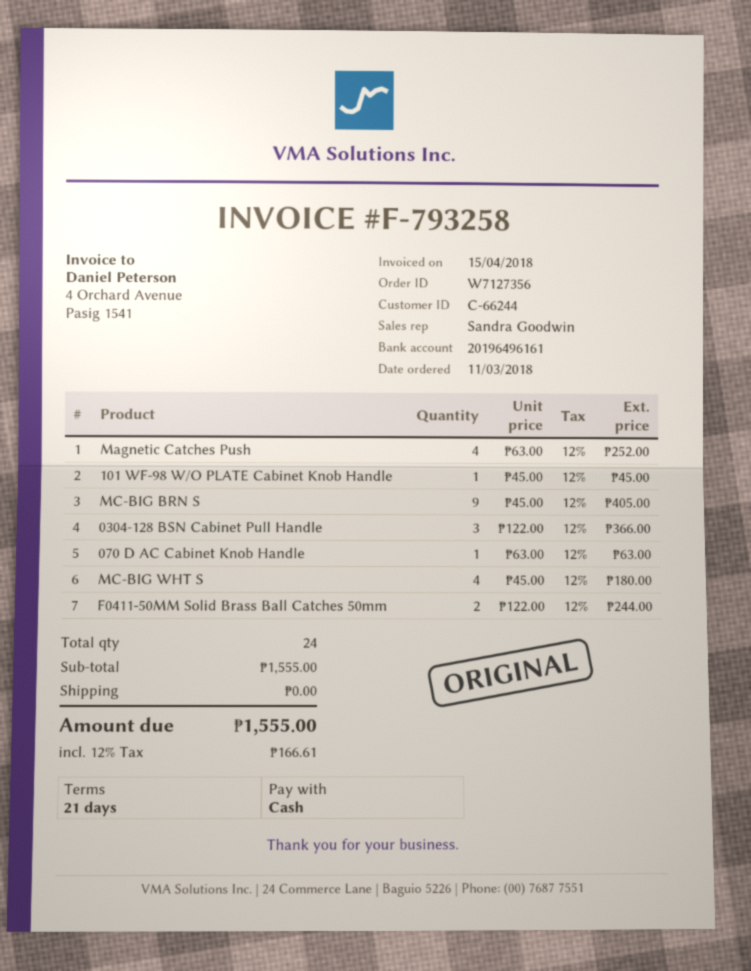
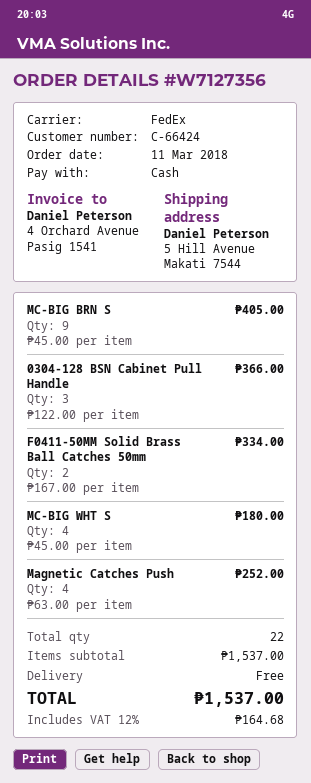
customer number: C-66244 -> C-66424
101 WF-98 W/O PLATE Cabinet Knob Handle: 1 x 45.00 = 45.00 -> none
070 D AC Cabinet Knob Handle: 1 x 63.00 = 63.00 -> none
F0411-50MM Solid Brass Ball Catches 50mm: 2 x 122.00 = 244.00 -> 2 x 167.00 = 334.00
total quantity: 24 -> 22
subtotal: 1555.00 -> 1537.00
tax: 12% = 166.61 -> 12% = 164.68
total: 1555.00 -> 1537.00

